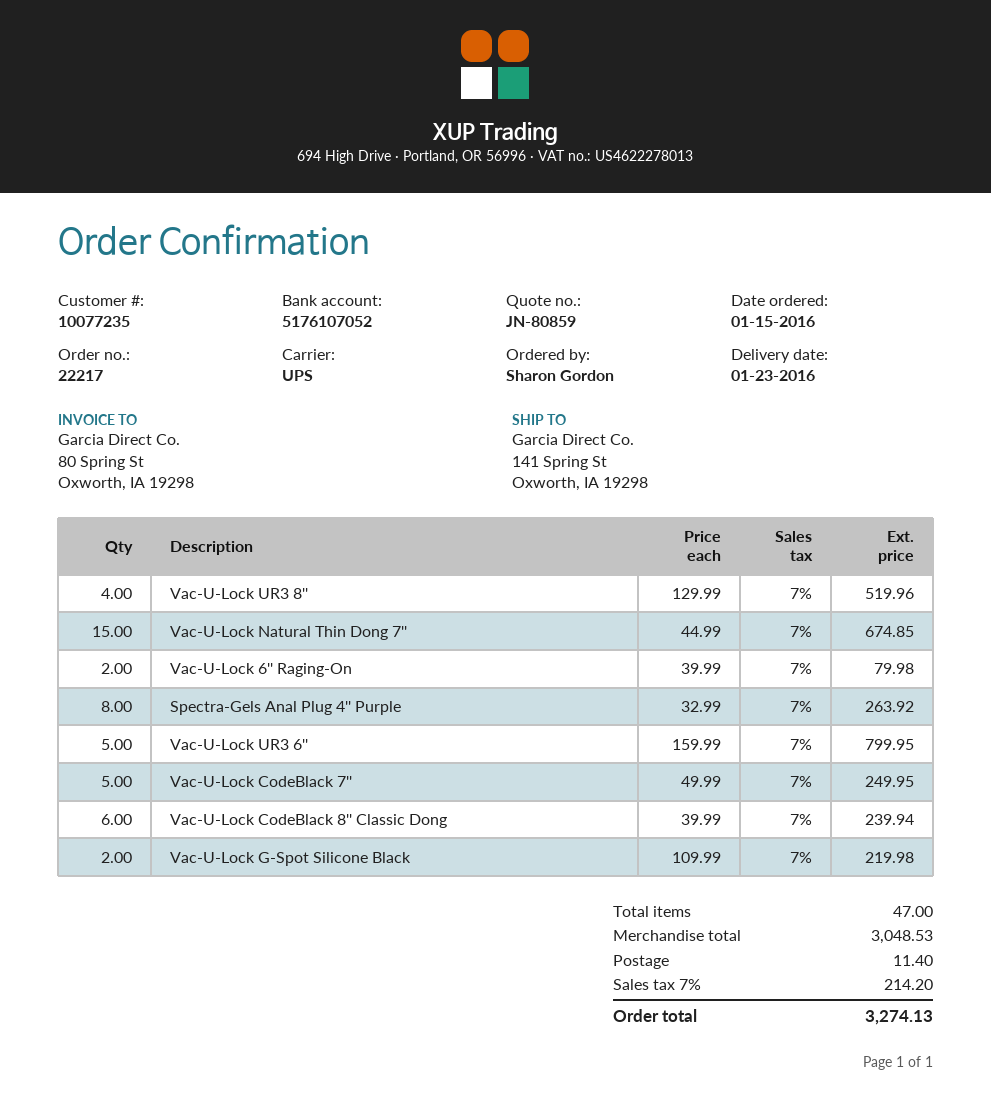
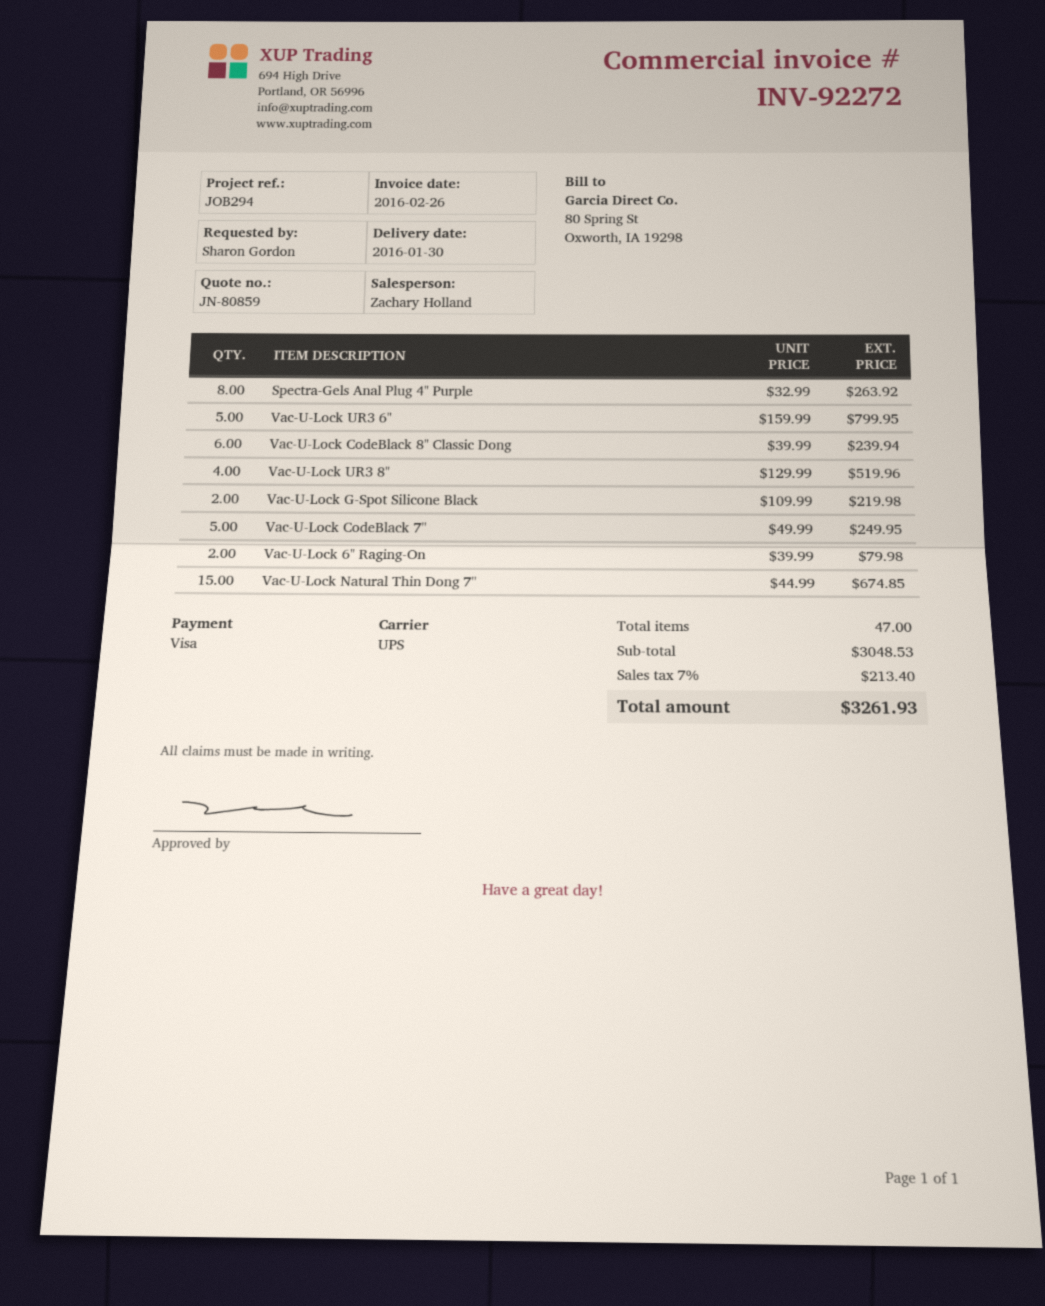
delivery date: 2016-01-23 -> 2016-01-30
shipping: 11.40 -> none
tax: 7% = 214.20 -> 7% = 213.40
total: 3274.13 -> 3261.93

